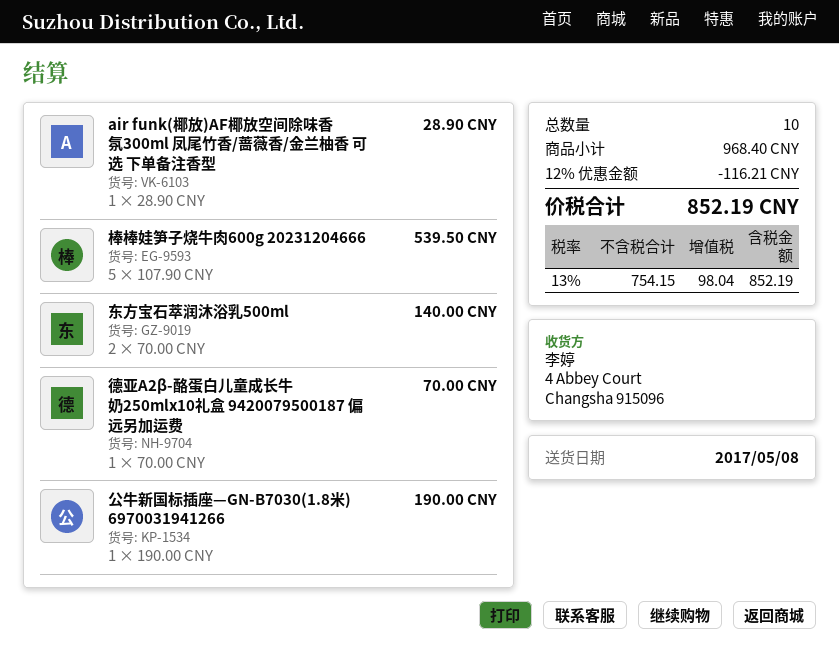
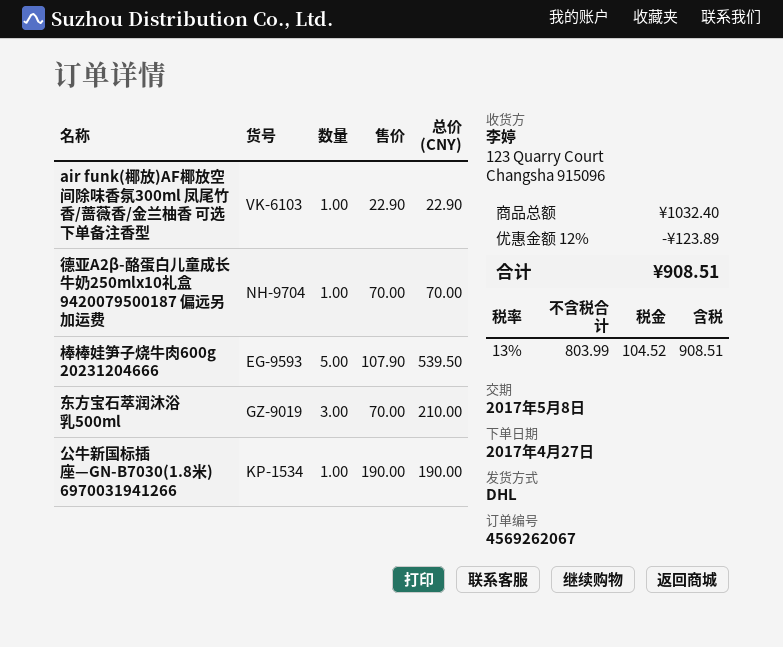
ship to: 4 Abbey Court, Changsha 915096 -> 123 Quarry Court, Changsha 915096
air funk(椰放)AF椰放空间除味香氛300ml 凤尾竹香/蔷薇香/金兰柚香 可选 下单备注香型: 1 x 28.90 = 28.90 -> 1 x 22.90 = 22.90
东方宝石萃润沐浴乳500ml: 2 x 70.00 = 140.00 -> 3 x 70.00 = 210.00
subtotal: 968.40 -> 1032.40
discount: 12% = 116.21 -> 12% = 123.89
net: 754.15 -> 803.99
tax: 13% = 98.04 -> 13% = 104.52
total: 852.19 -> 908.51

